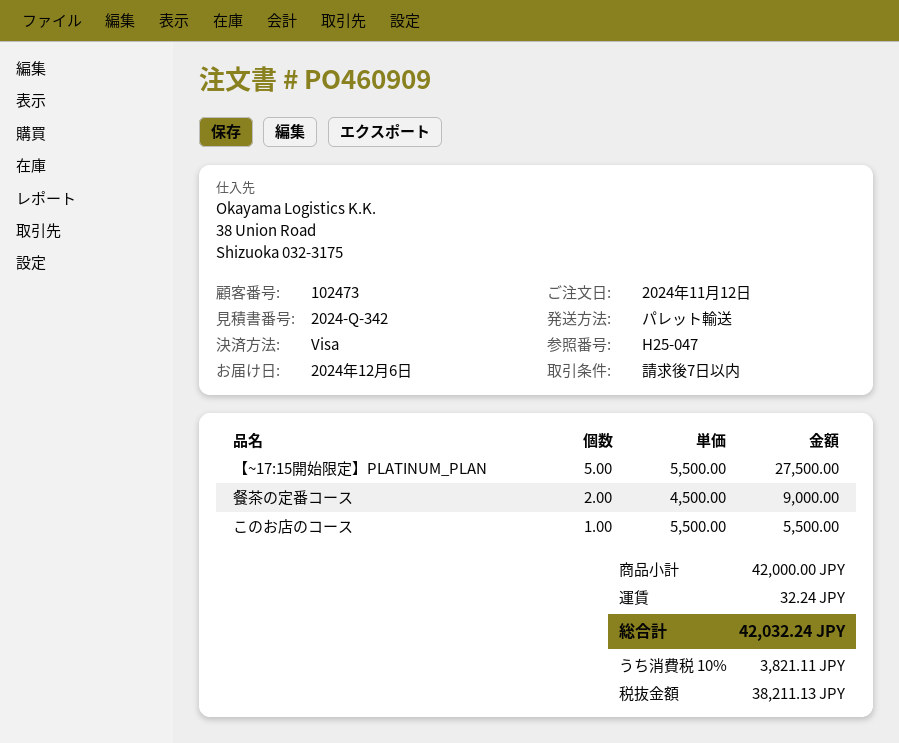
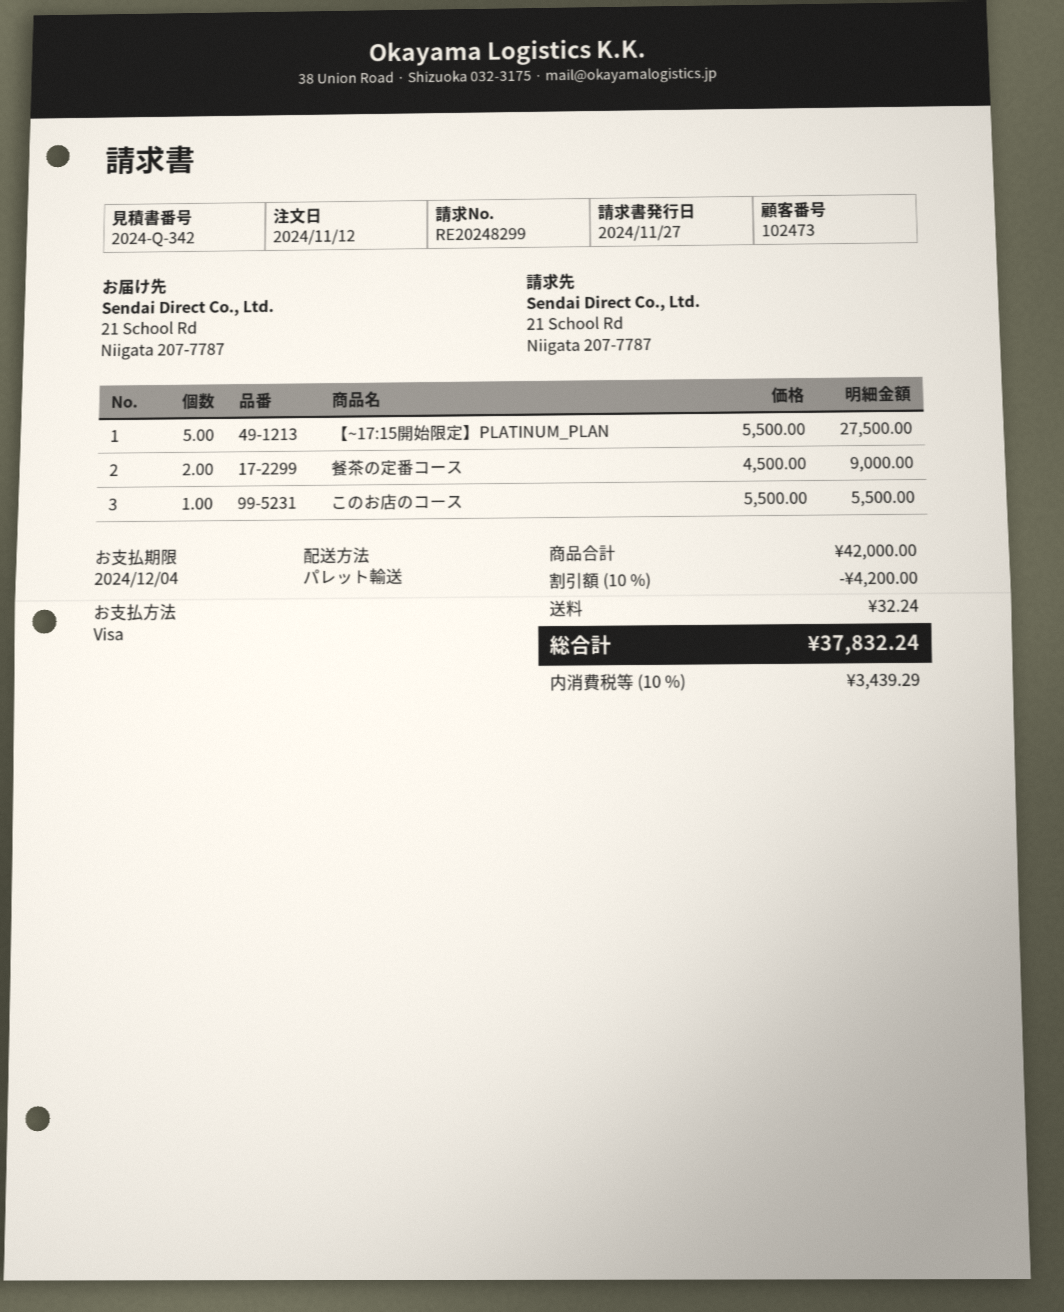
discount: none -> 10% = 4200.00
tax: 10% = 3821.11 -> 10% = 3439.29
total: 42032.24 -> 37832.24

